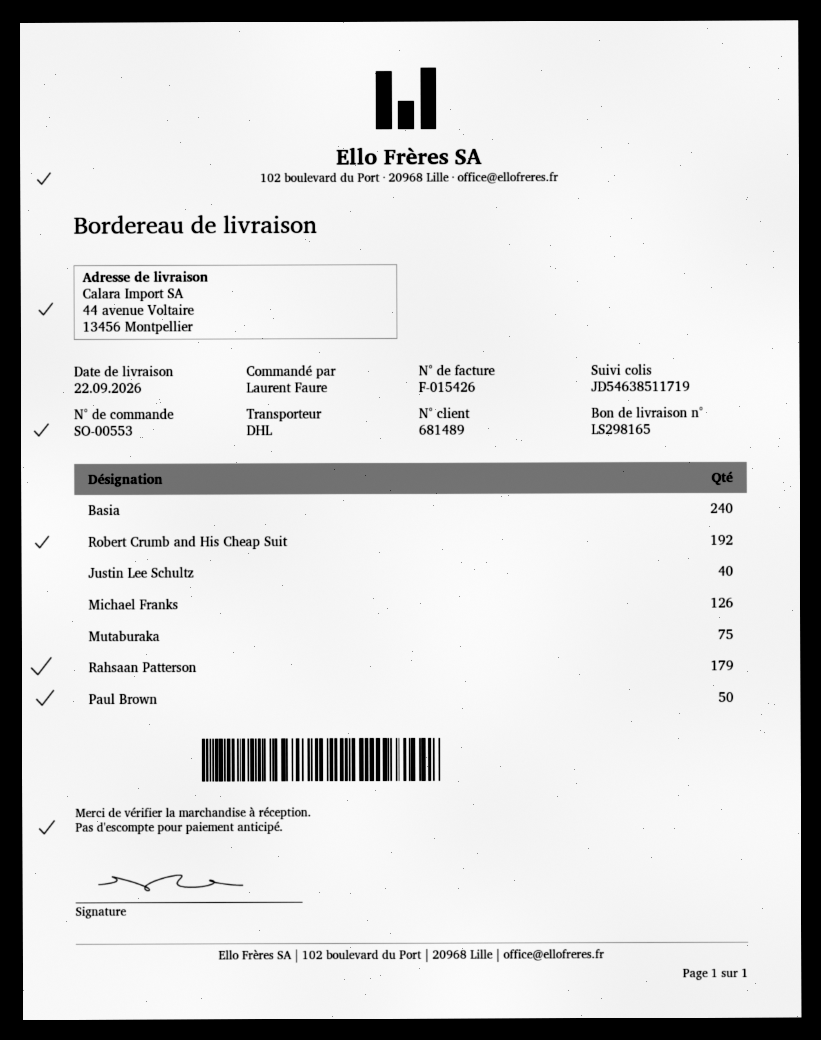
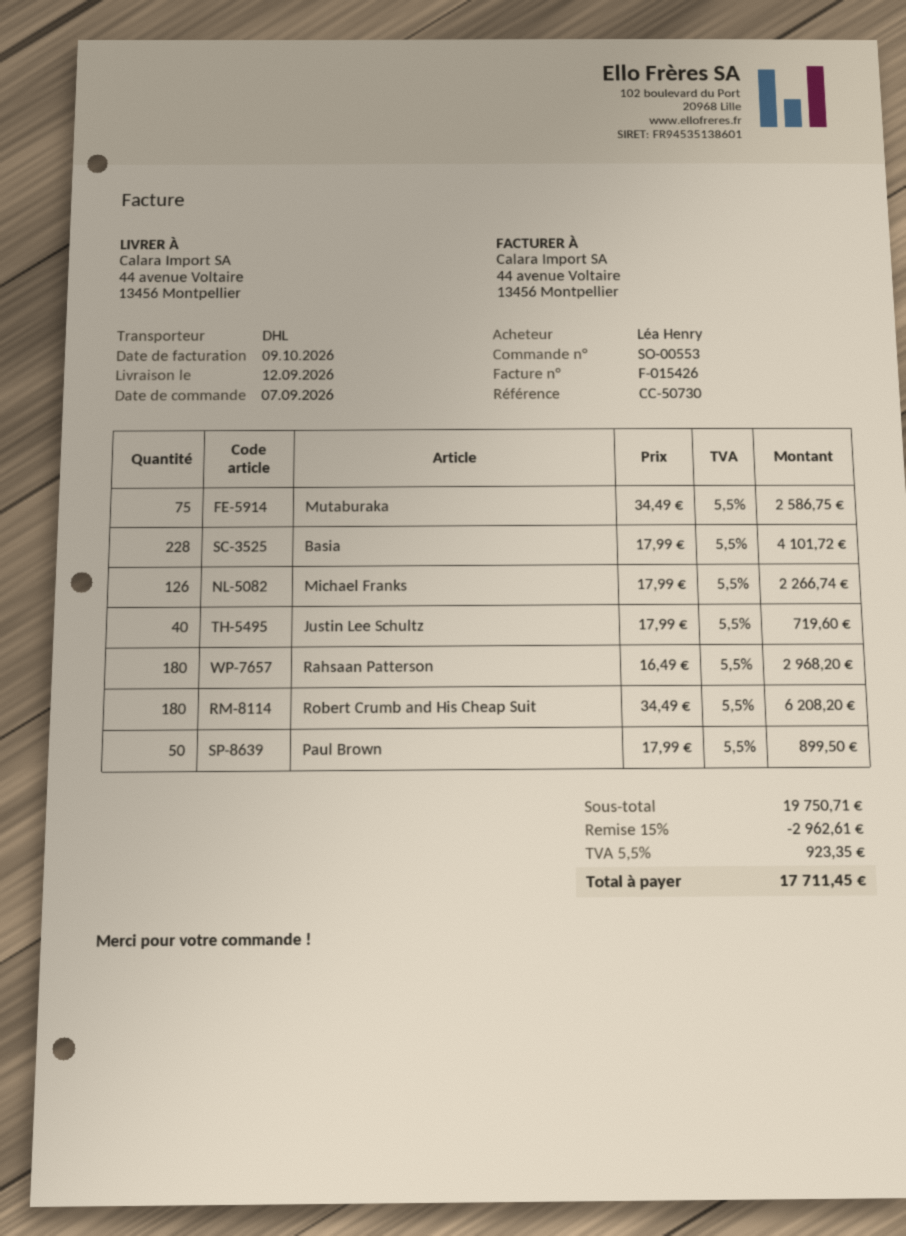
delivery date: 2026-09-22 -> 2026-09-12
ordered by: Laurent Faure -> Léa Henry
Basia: 240 -> 228
Robert Crumb and His Cheap Suit: 192 -> 180
Rahsaan Patterson: 179 -> 180

